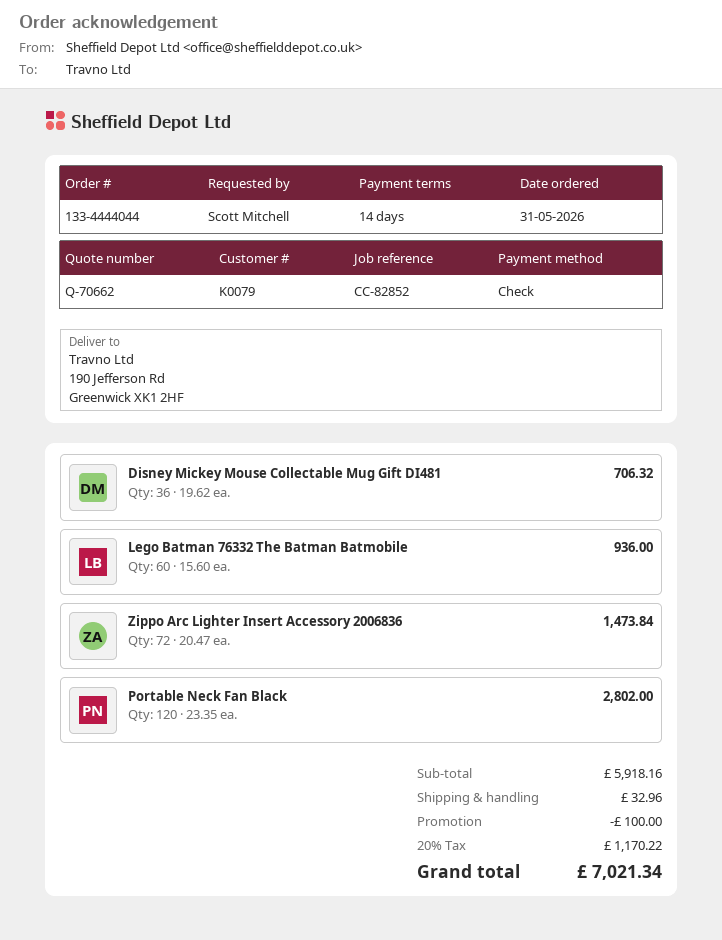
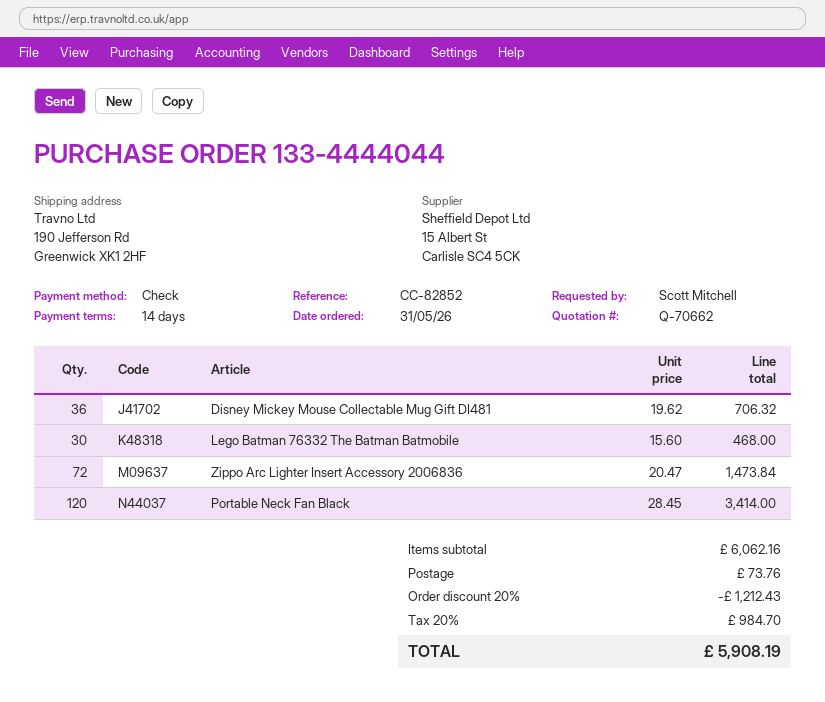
Lego Batman 76332 The Batman Batmobile: 60 x 15.60 = 936.00 -> 30 x 15.60 = 468.00
Portable Neck Fan Black: 120 x 23.35 = 2802.00 -> 120 x 28.45 = 3414.00
subtotal: 5918.16 -> 6062.16
discount: 100.00 -> 1212.43
shipping: 32.96 -> 73.76
tax: 20% = 1170.22 -> 20% = 984.70
total: 7021.34 -> 5908.19

